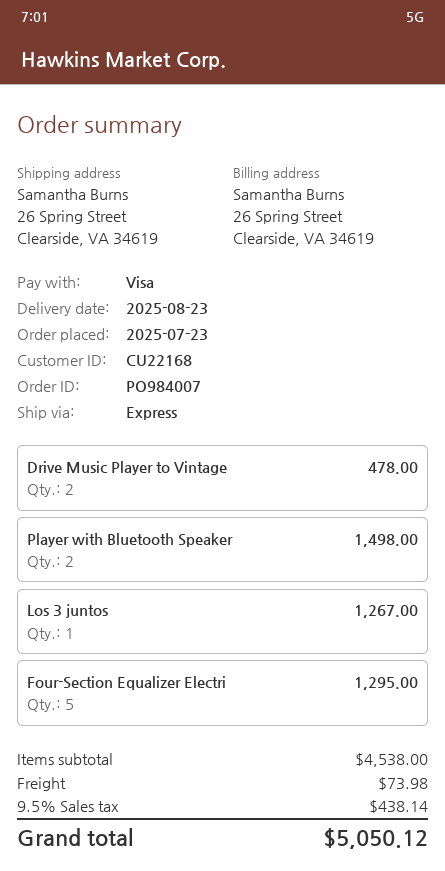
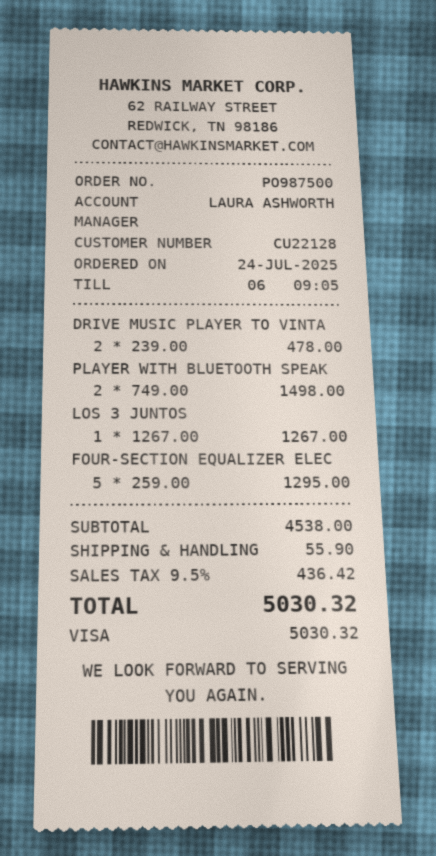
order number: PO984007 -> PO987500
order date: 2025-07-23 -> 2025-07-24
customer number: CU22168 -> CU22128
shipping: 73.98 -> 55.90
tax: 9.5% = 438.14 -> 9.5% = 436.42
total: 5050.12 -> 5030.32

